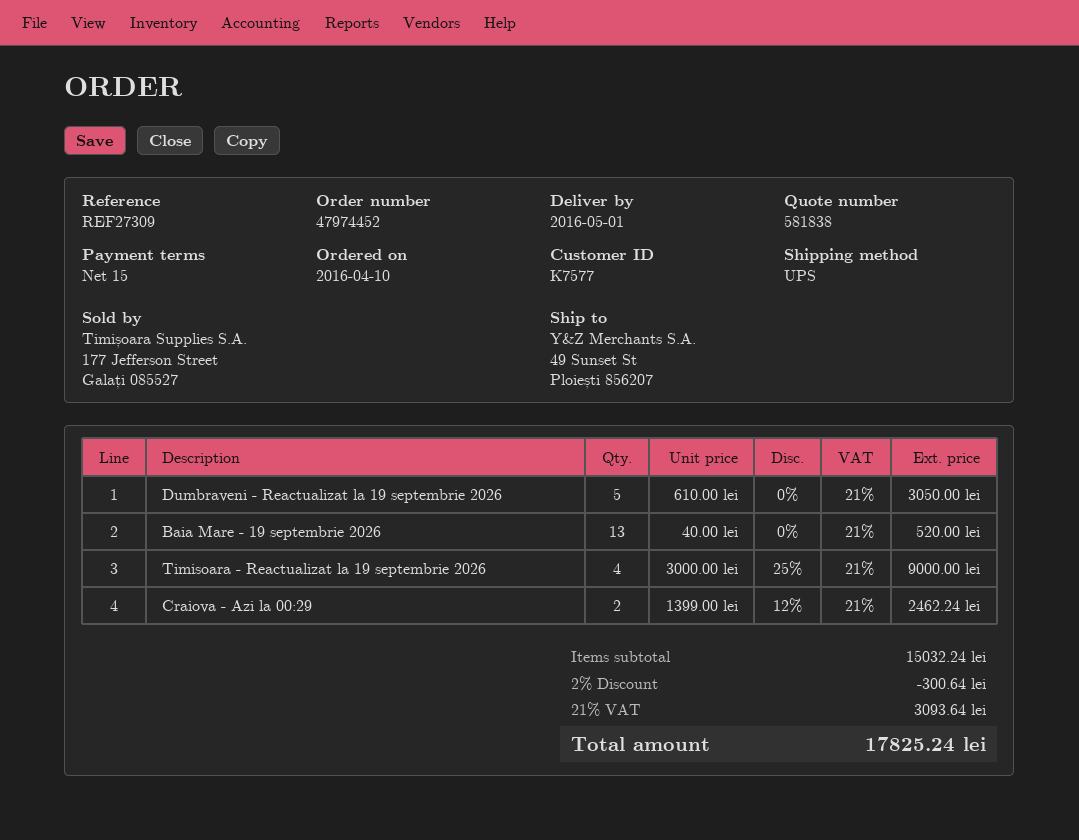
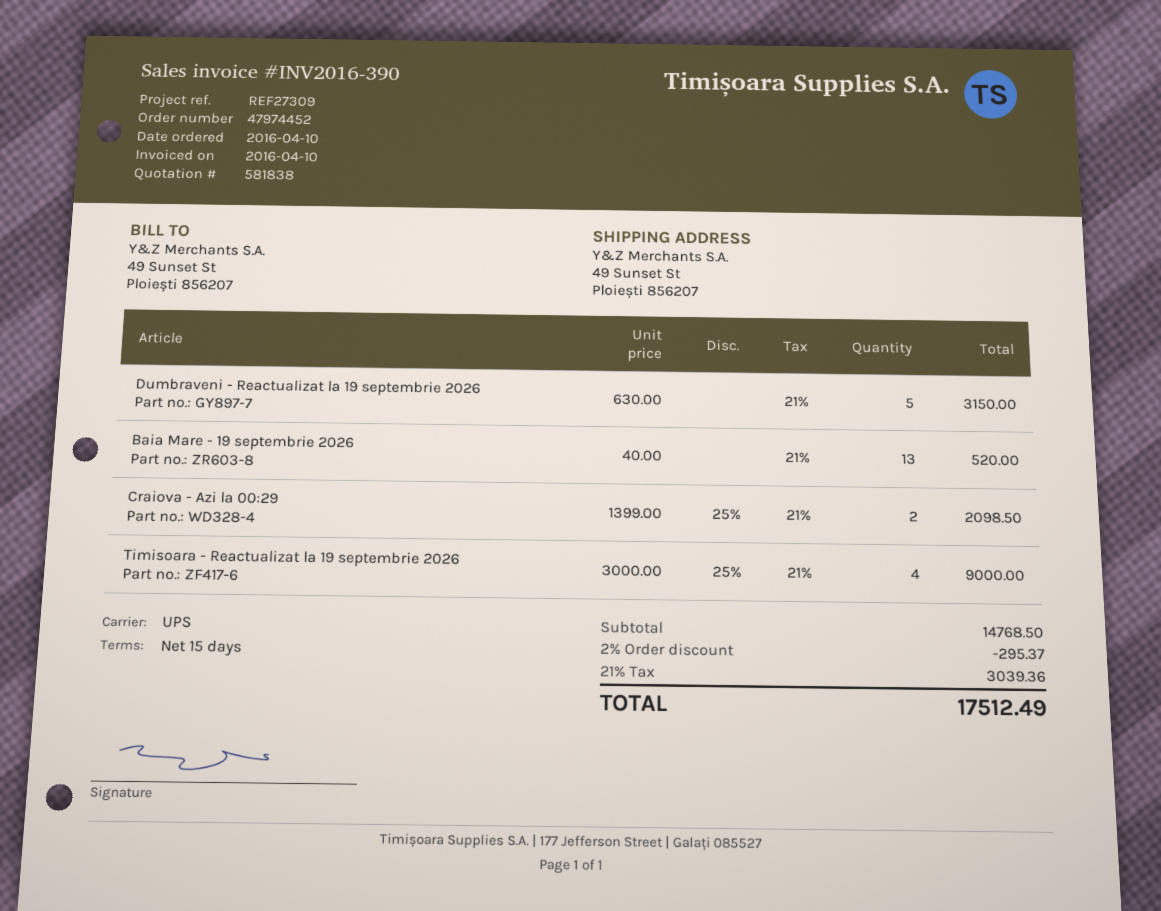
Dumbraveni - Reactualizat la 19 septembrie 2026: 5 x 610.00 = 3050.00 -> 5 x 630.00 = 3150.00
Craiova - Azi la 00:29: 2 x 1399.00 - 12% = 2462.24 -> 2 x 1399.00 - 25% = 2098.50
subtotal: 15032.24 -> 14768.50
discount: 2% = 300.64 -> 2% = 295.37
tax: 21% = 3093.64 -> 21% = 3039.36
total: 17825.24 -> 17512.49

